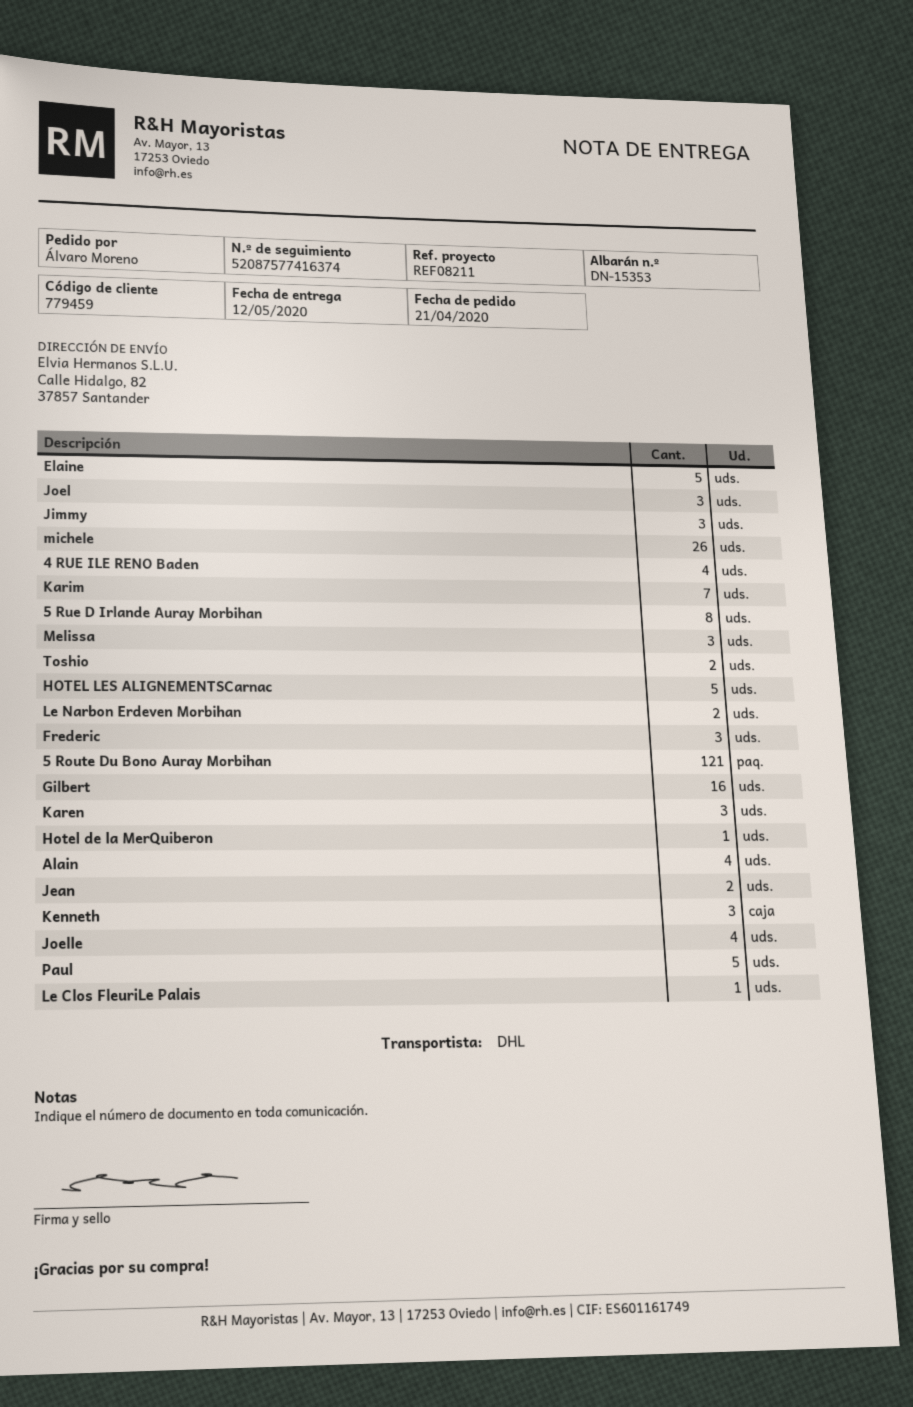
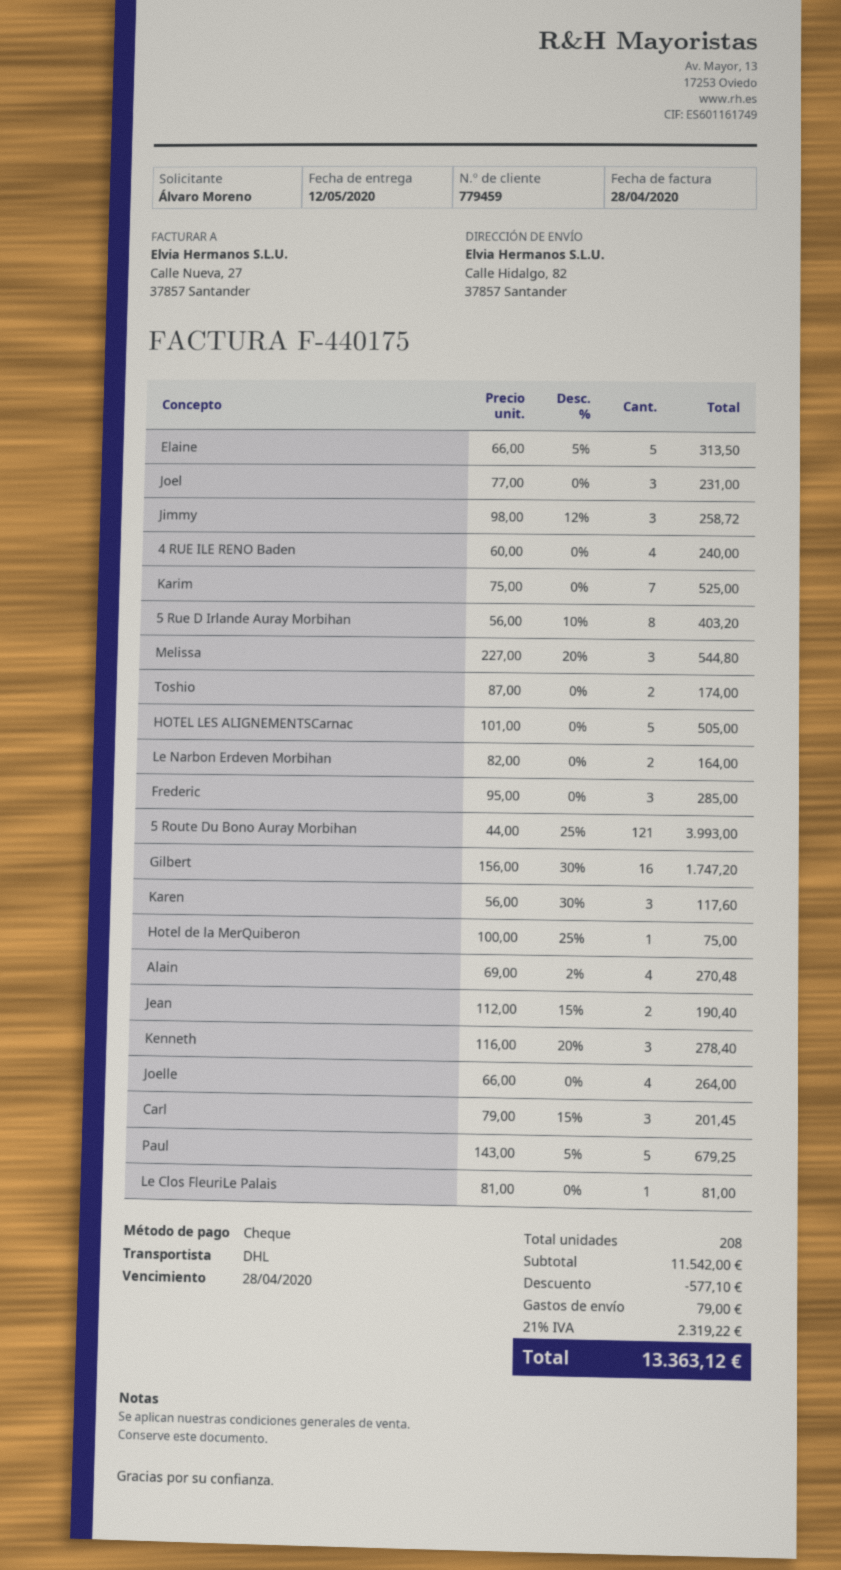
michele: 26 -> none
Carl: none -> 3

